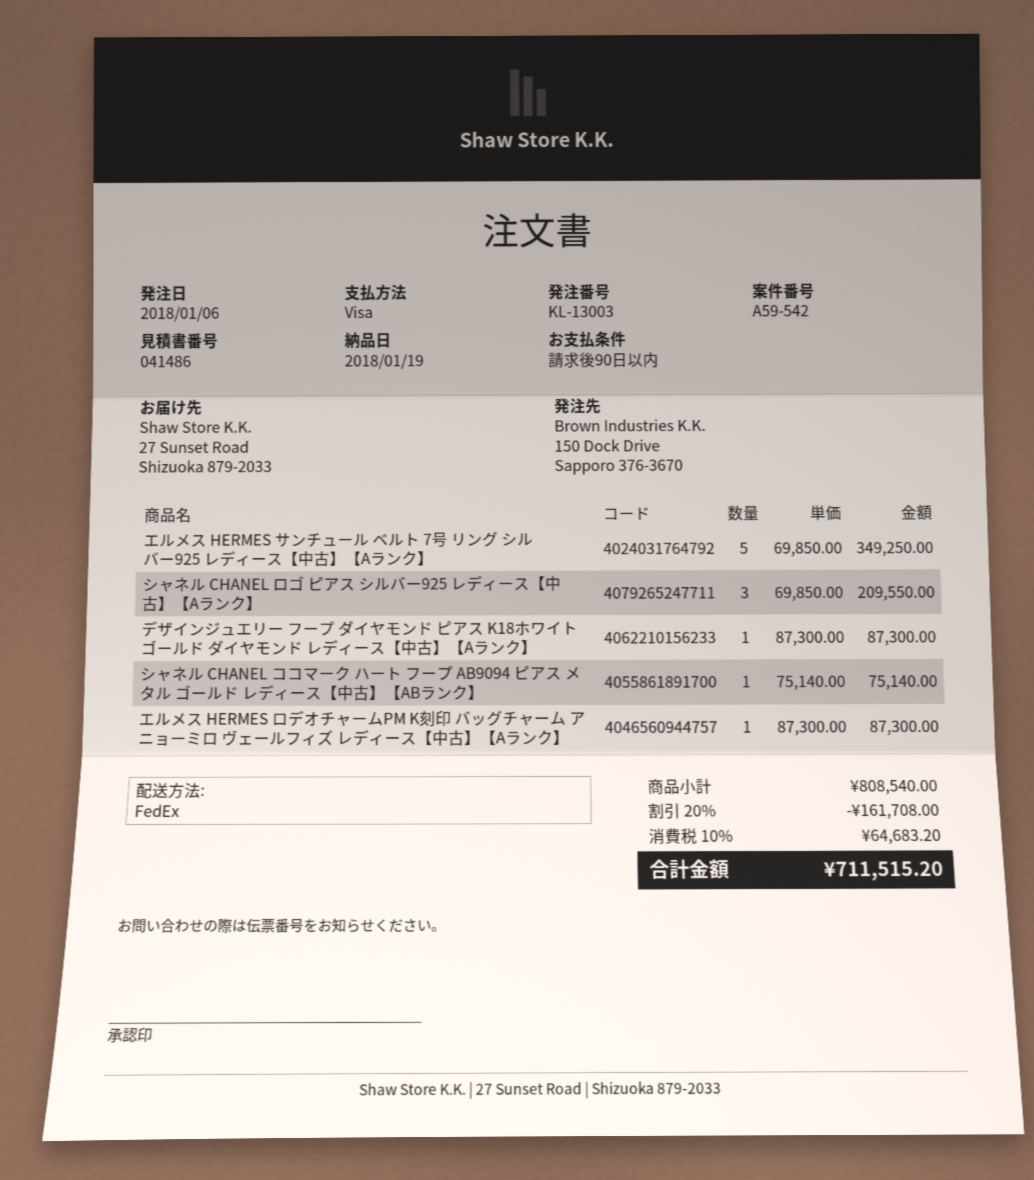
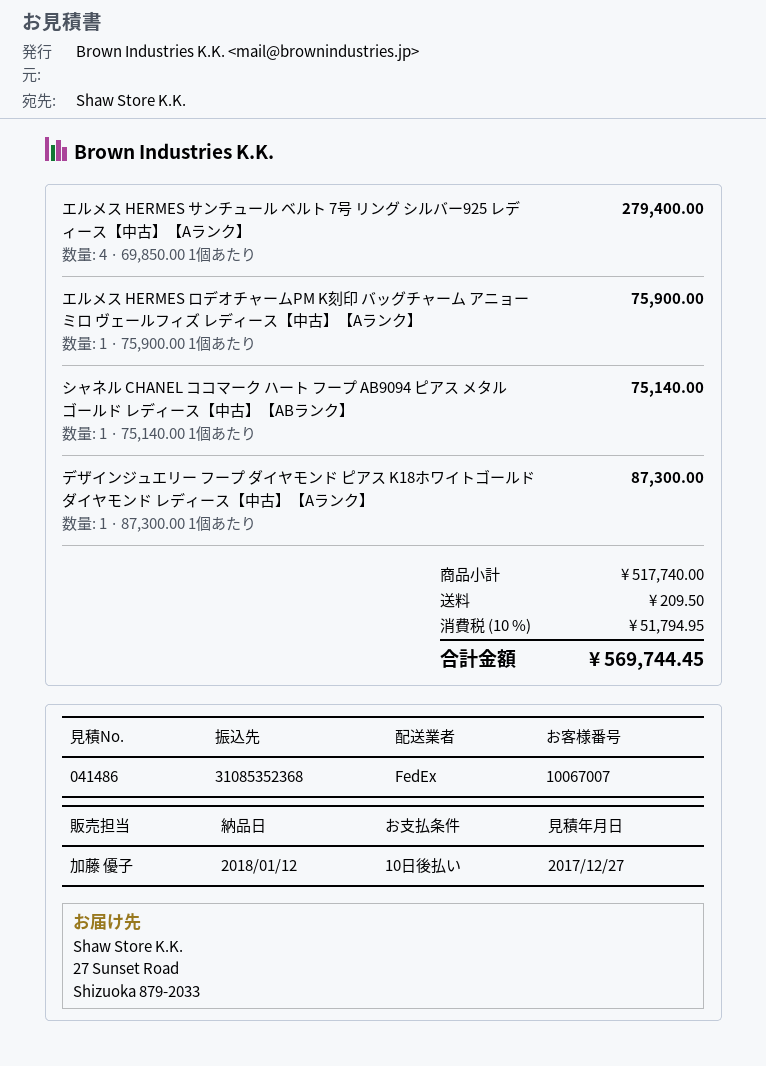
delivery date: 2018-01-19 -> 2018-01-12
payment terms: 90 days -> 10 days
エルメス HERMES サンチュール ベルト 7号 リング シルバー925 レディース【中古】【Aランク】: 5 x 69850.00 = 349250.00 -> 4 x 69850.00 = 279400.00
シャネル CHANEL ロゴ ピアス シルバー925 レディース【中古】【Aランク】: 3 x 69850.00 = 209550.00 -> none
エルメス HERMES ロデオチャームPM K刻印 バッグチャーム アニョーミロ ヴェールフィズ レディース【中古】【Aランク】: 1 x 87300.00 = 87300.00 -> 1 x 75900.00 = 75900.00
subtotal: 808540.00 -> 517740.00
discount: 20% = 161708.00 -> none
shipping: none -> 209.50
tax: 10% = 64683.20 -> 10% = 51794.95
total: 711515.20 -> 569744.45

